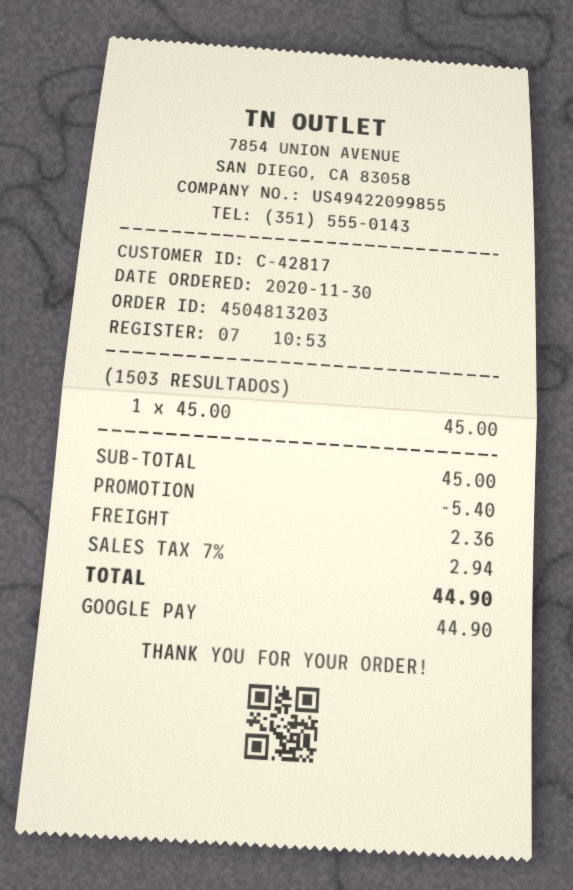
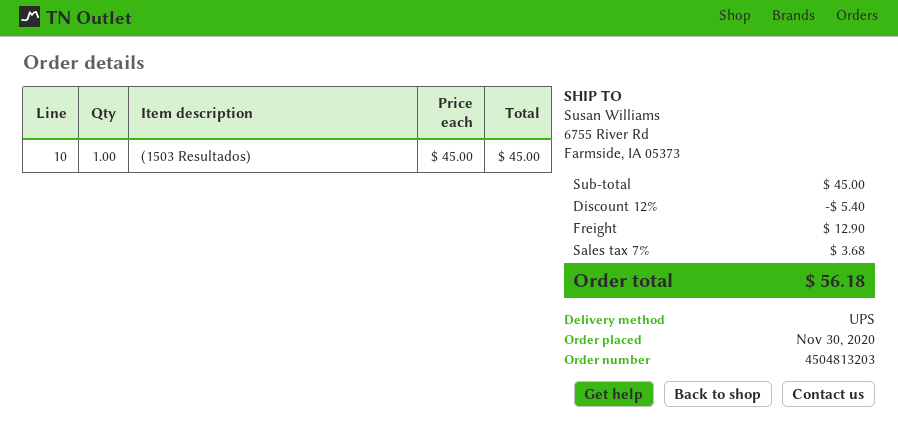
shipping: 2.36 -> 12.90
tax: 7% = 2.94 -> 7% = 3.68
total: 44.90 -> 56.18

